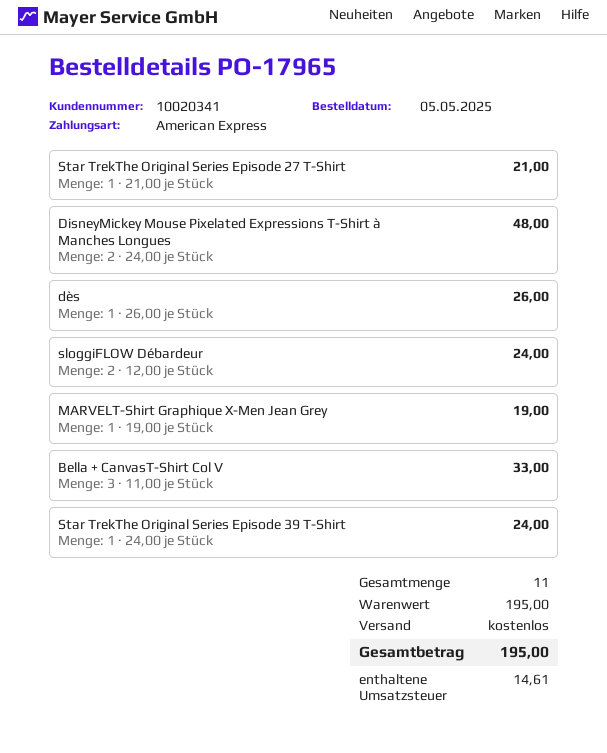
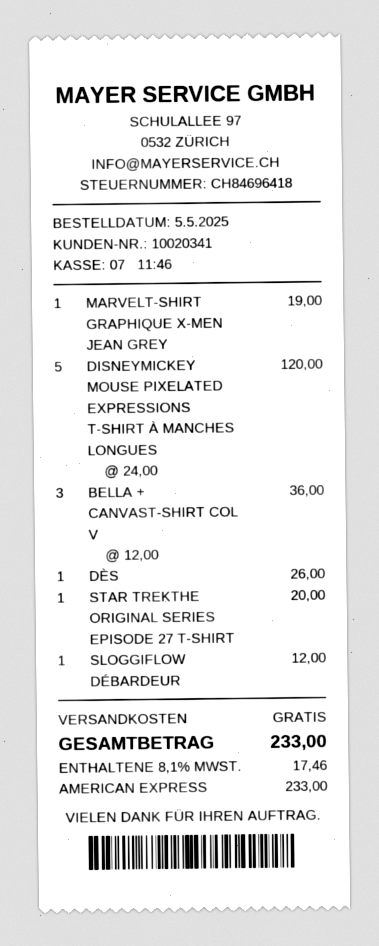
Star TrekThe Original Series Episode 27 T-Shirt: 1 x 21.00 = 21.00 -> 1 x 20.00 = 20.00
DisneyMickey Mouse Pixelated Expressions T-Shirt à Manches Longues: 2 x 24.00 = 48.00 -> 5 x 24.00 = 120.00
sloggiFLOW Débardeur: 2 x 12.00 = 24.00 -> 1 x 12.00 = 12.00
Bella + CanvasT-Shirt Col V: 3 x 11.00 = 33.00 -> 3 x 12.00 = 36.00
Star TrekThe Original Series Episode 39 T-Shirt: 1 x 24.00 = 24.00 -> none
tax: 14.61 -> 17.46
total: 195.00 -> 233.00

